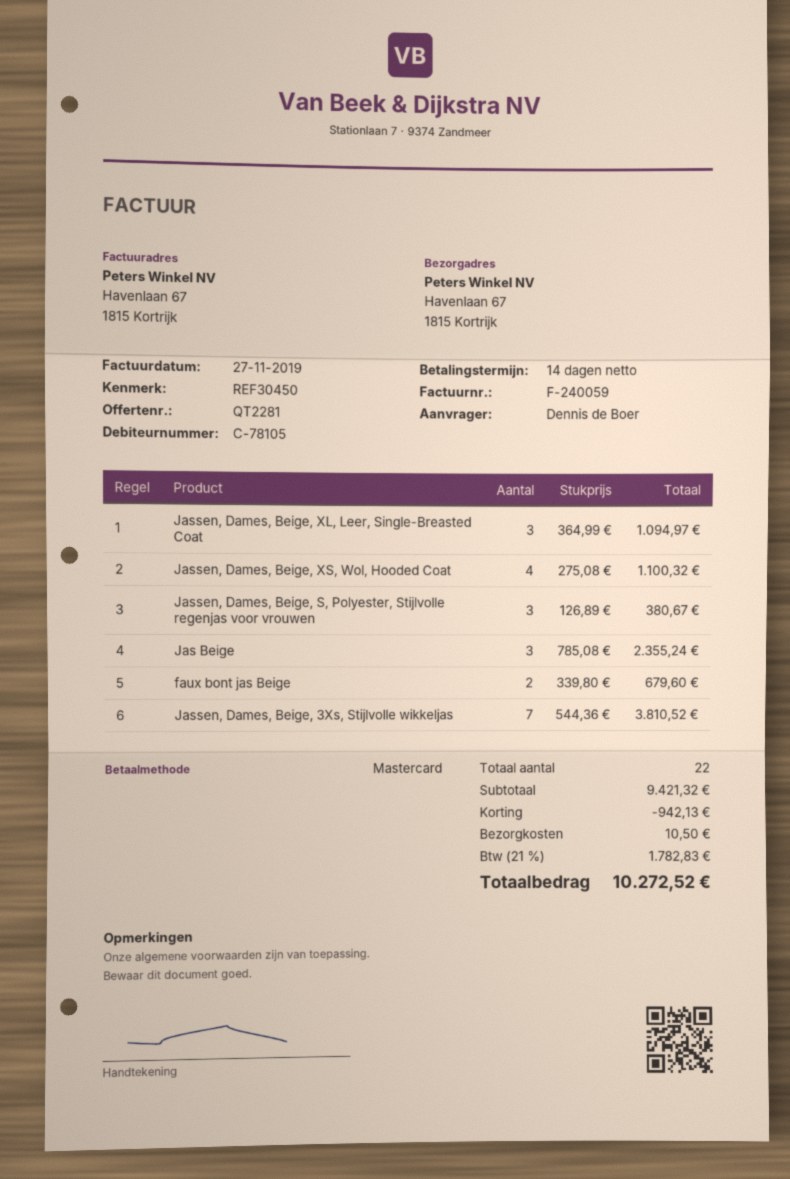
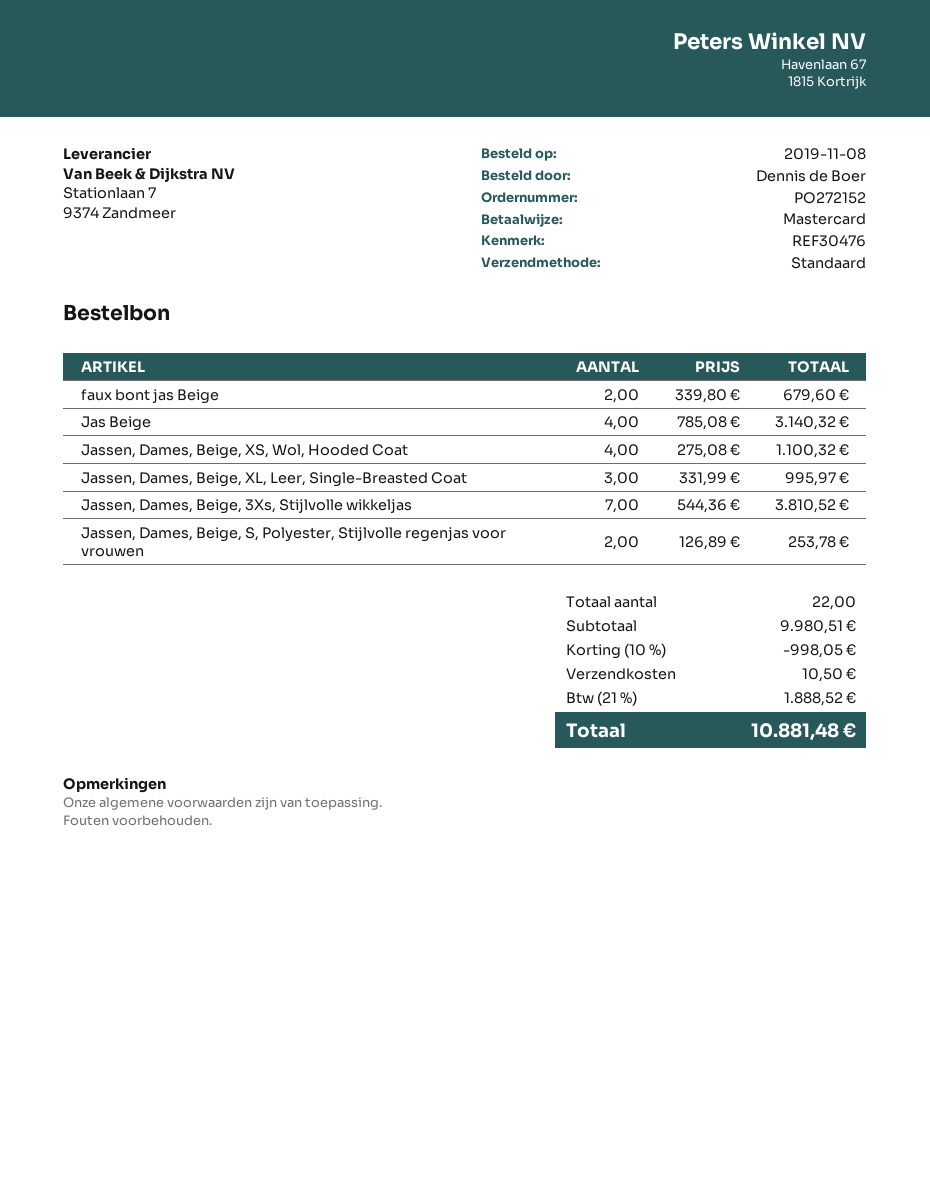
reference: REF30450 -> REF30476
Jassen, Dames, Beige, XL, Leer, Single-Breasted Coat: 3 x 364.99 = 1094.97 -> 3 x 331.99 = 995.97
Jassen, Dames, Beige, S, Polyester, Stijlvolle regenjas voor vrouwen: 3 x 126.89 = 380.67 -> 2 x 126.89 = 253.78
Jas Beige: 3 x 785.08 = 2355.24 -> 4 x 785.08 = 3140.32
subtotal: 9421.32 -> 9980.51
discount: 942.13 -> 998.05
tax: 21% = 1782.83 -> 21% = 1888.52
total: 10272.52 -> 10881.48

